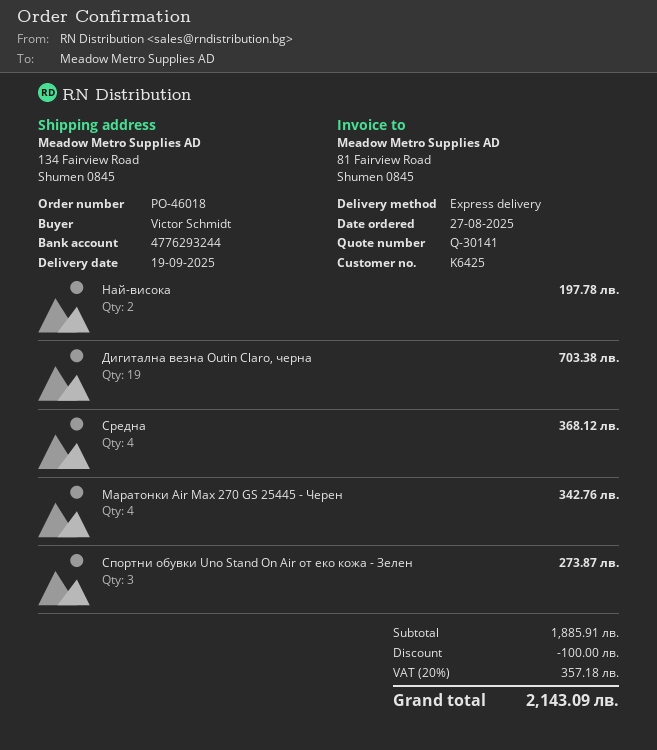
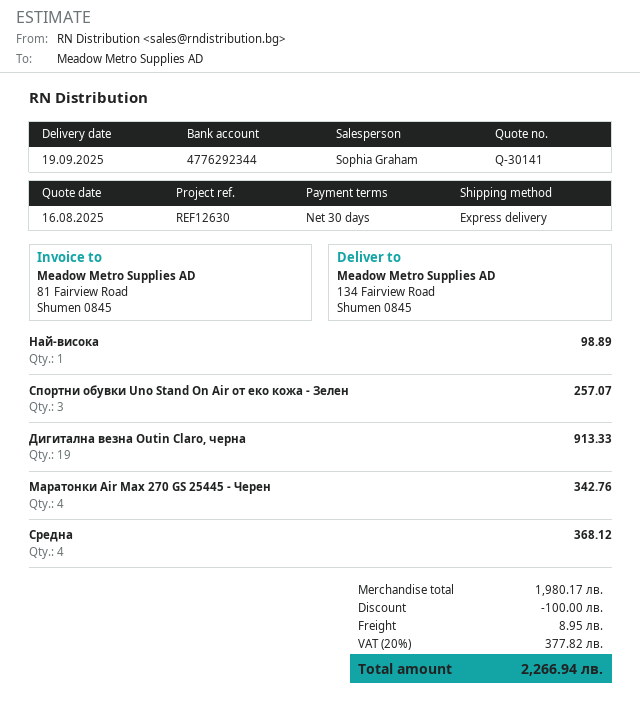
bank account: 4776293244 -> 4776292344
Най-висока: 2 for 197.78 -> 1 for 98.89
Дигитална везна Outin Claro, черна: 19 for 703.38 -> 19 for 913.33
Спортни обувки Uno Stand On Air от еко кожа - Зелен: 3 for 273.87 -> 3 for 257.07
subtotal: 1885.91 -> 1980.17
shipping: none -> 8.95
tax: 20% = 357.18 -> 20% = 377.82
total: 2143.09 -> 2266.94

